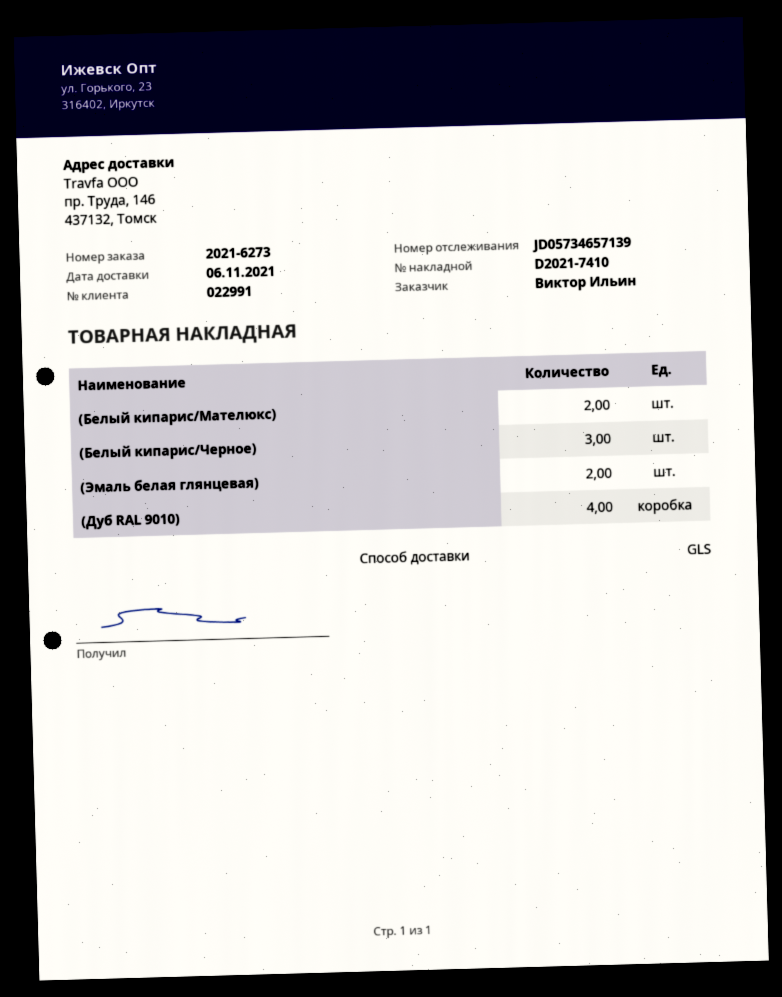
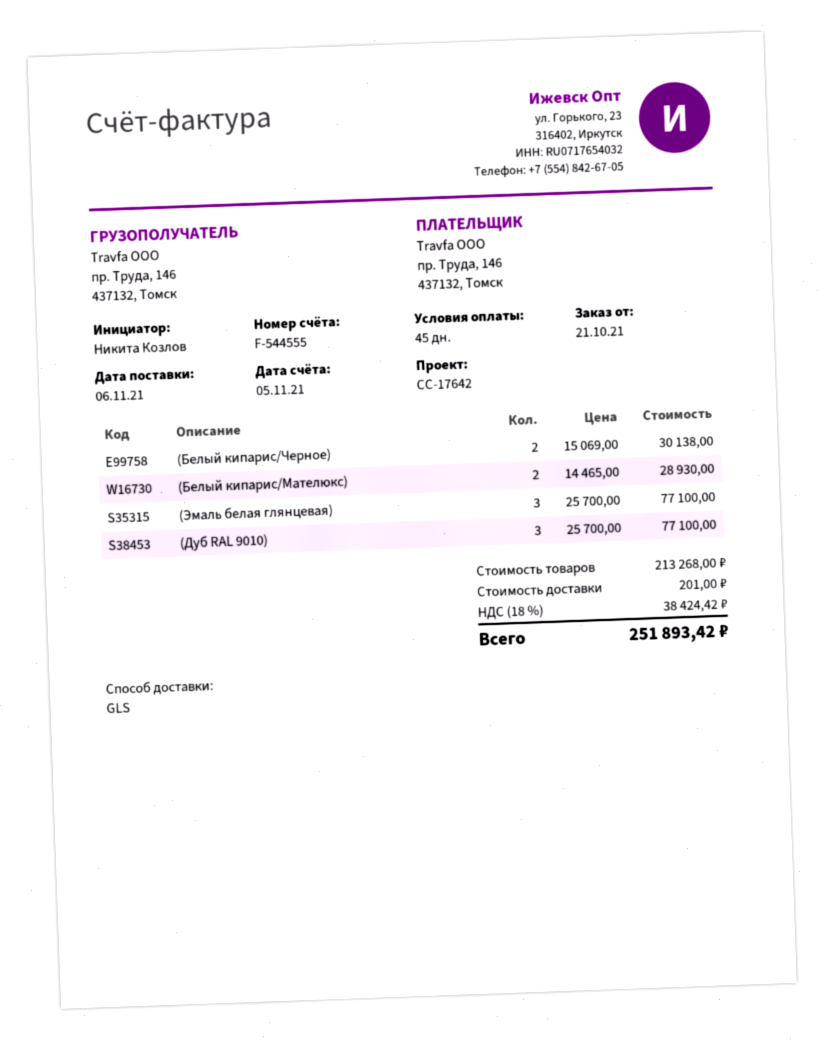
ordered by: Виктор Ильин -> Никита Козлов
(Белый кипарис/Черное): 3 -> 2
(Эмаль белая глянцевая): 2 -> 3
(Дуб RAL 9010): 4 -> 3

